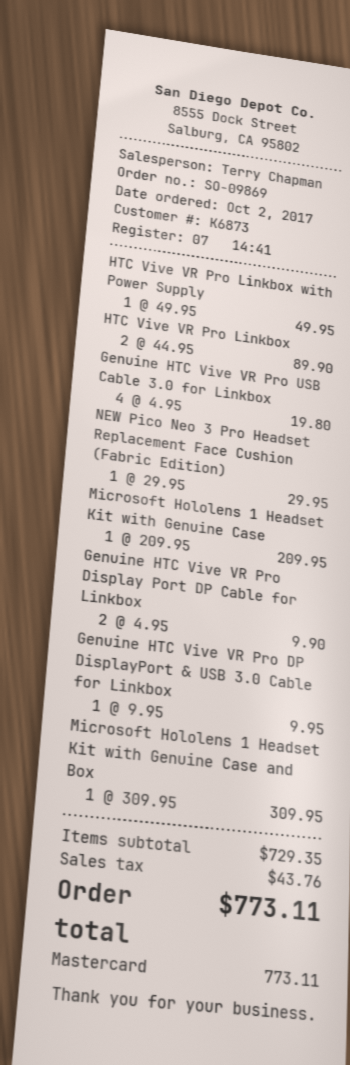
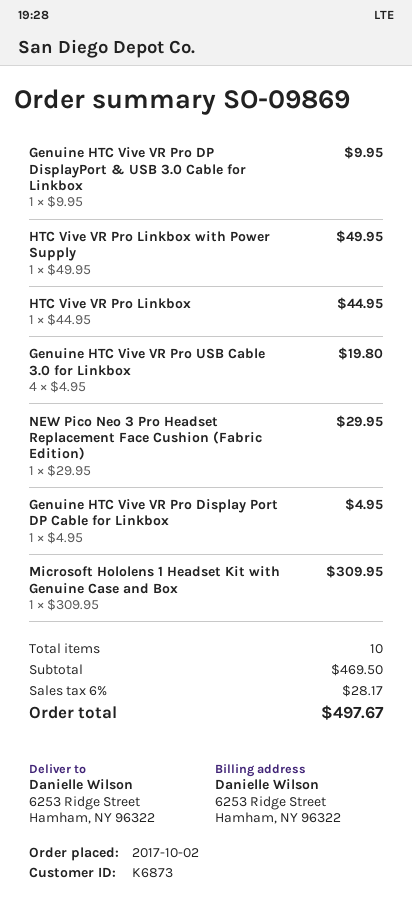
HTC Vive VR Pro Linkbox: 2 x 44.95 = 89.90 -> 1 x 44.95 = 44.95
Microsoft Hololens 1 Headset Kit with Genuine Case: 1 x 209.95 = 209.95 -> none
Genuine HTC Vive VR Pro Display Port DP Cable for Linkbox: 2 x 4.95 = 9.90 -> 1 x 4.95 = 4.95
subtotal: 729.35 -> 469.50
tax: 43.76 -> 28.17
total: 773.11 -> 497.67

